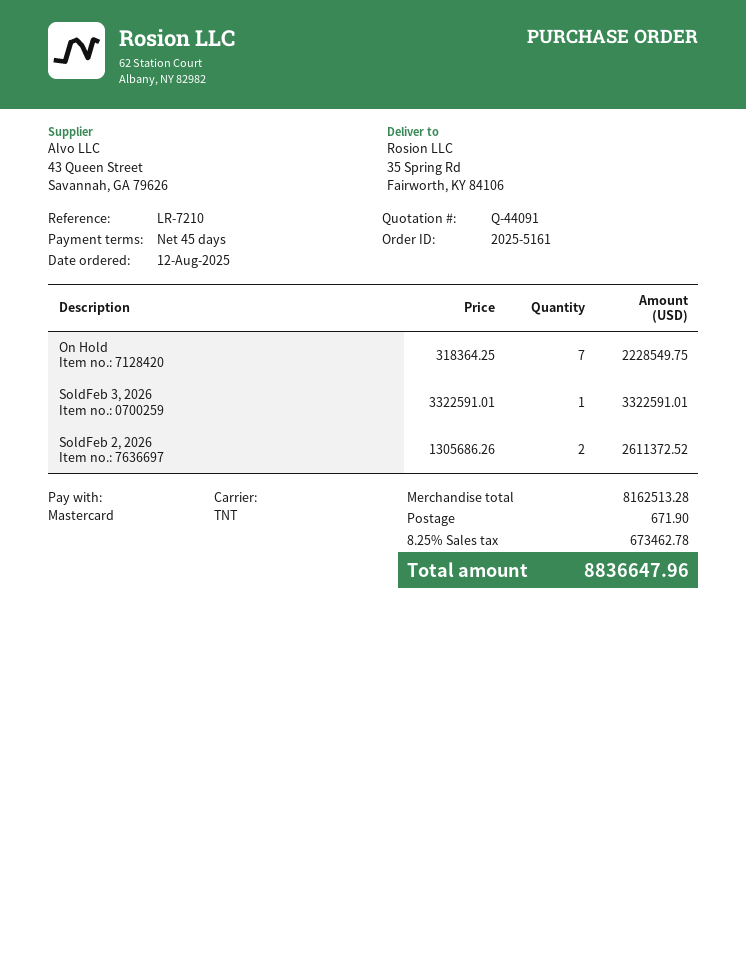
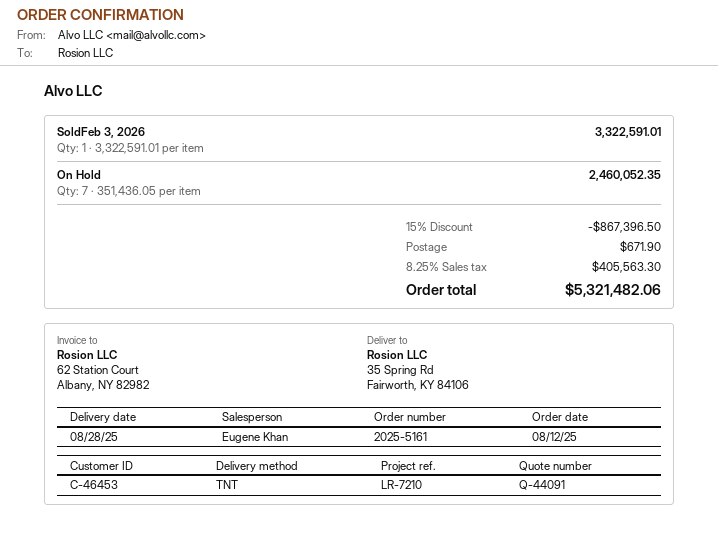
On Hold: 7 x 318364.25 = 2228549.75 -> 7 x 351436.05 = 2460052.35
SoldFeb 2, 2026: 2 x 1305686.26 = 2611372.52 -> none
discount: none -> 15% = 867396.50
tax: 8.25% = 673462.78 -> 8.25% = 405563.30
total: 8836647.96 -> 5321482.06

